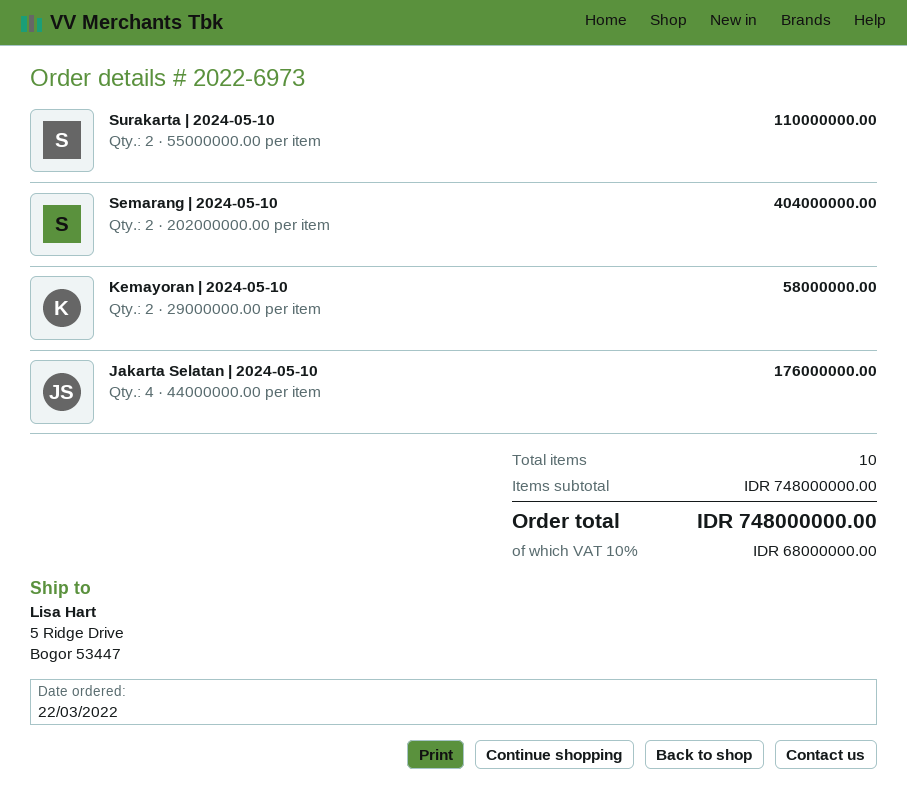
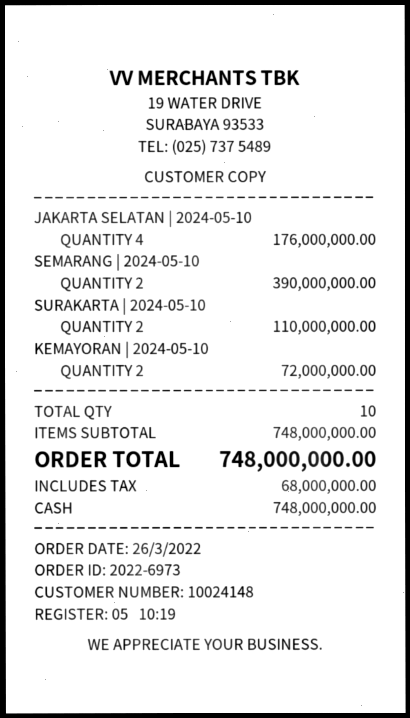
order date: 2022-03-22 -> 2022-03-26
Semarang | 2024-05-10: 2 for 404000000.00 -> 2 for 390000000.00
Kemayoran | 2024-05-10: 2 for 58000000.00 -> 2 for 72000000.00

